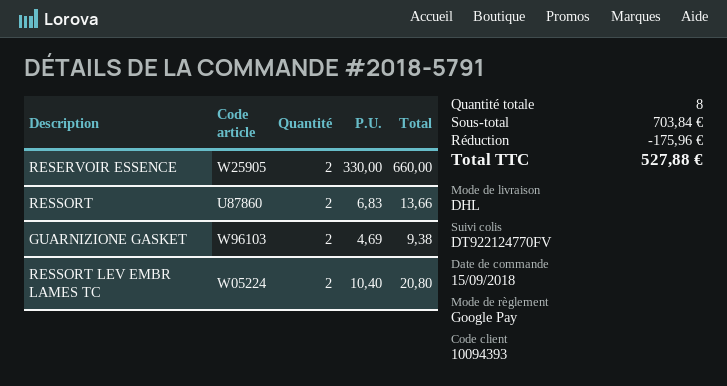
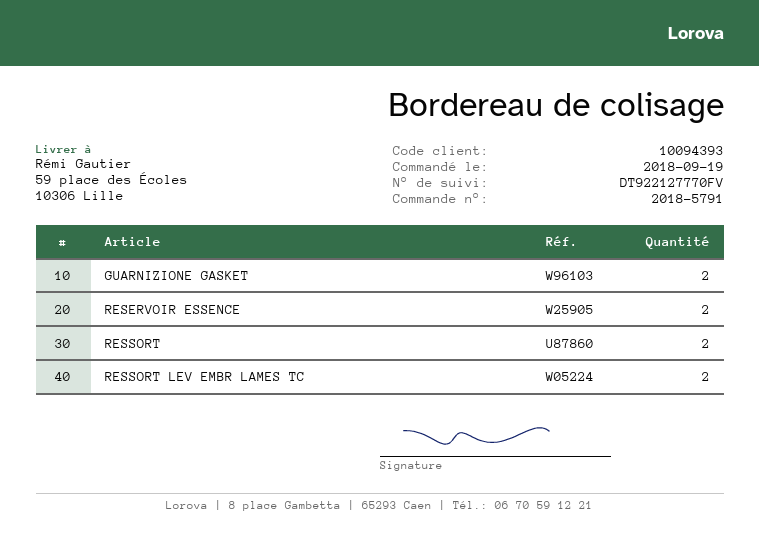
order date: 2018-09-15 -> 2018-09-19
tracking number: DT922124770FV -> DT922127770FV

